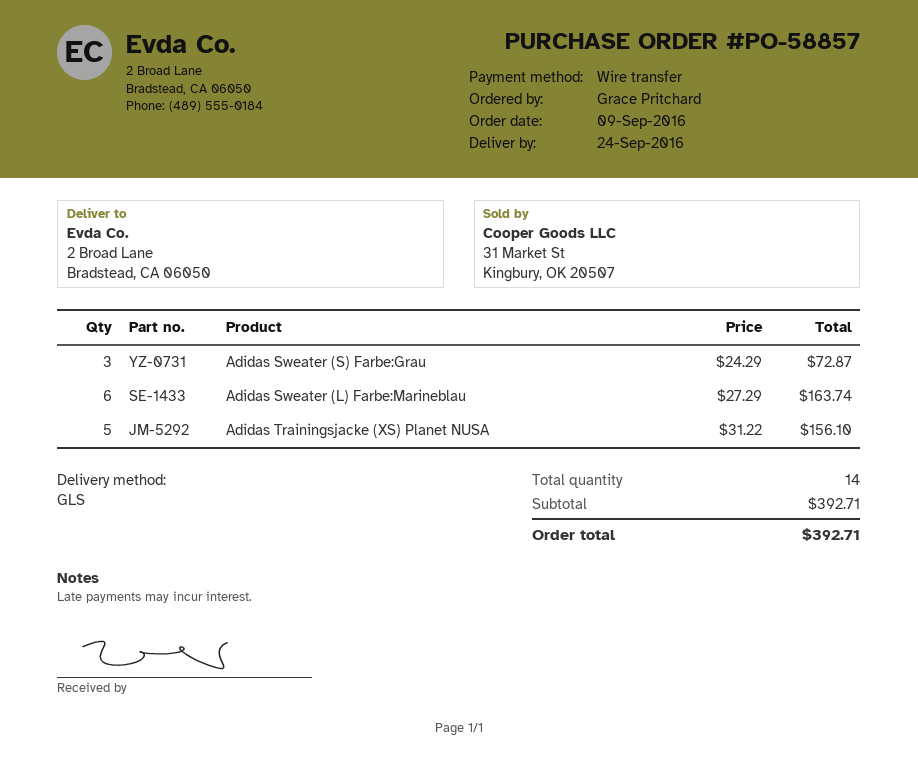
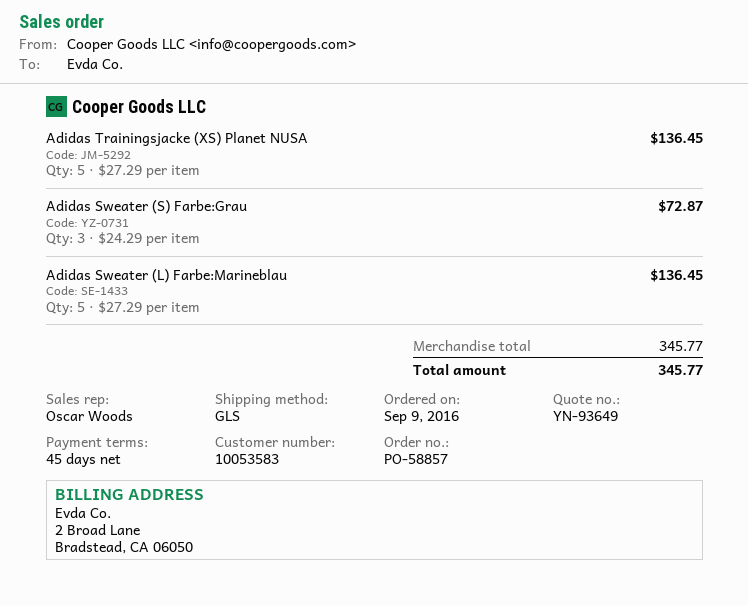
Adidas Sweater (L) Farbe:Marineblau: 6 x 27.29 = 163.74 -> 5 x 27.29 = 136.45
Adidas Trainingsjacke (XS) Planet NUSA: 5 x 31.22 = 156.10 -> 5 x 27.29 = 136.45
subtotal: 392.71 -> 345.77
total: 392.71 -> 345.77

